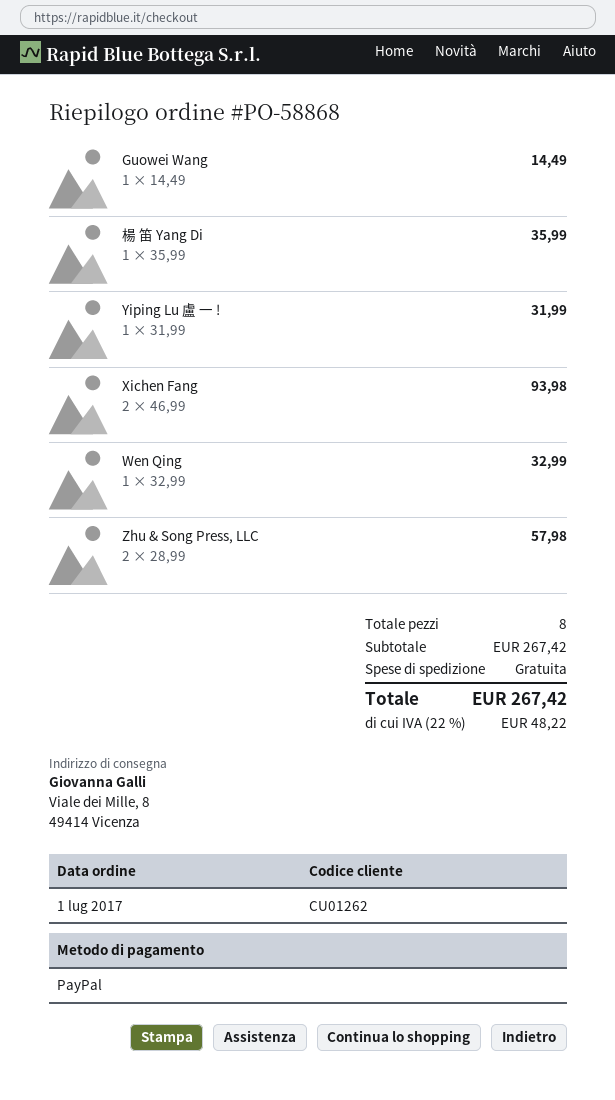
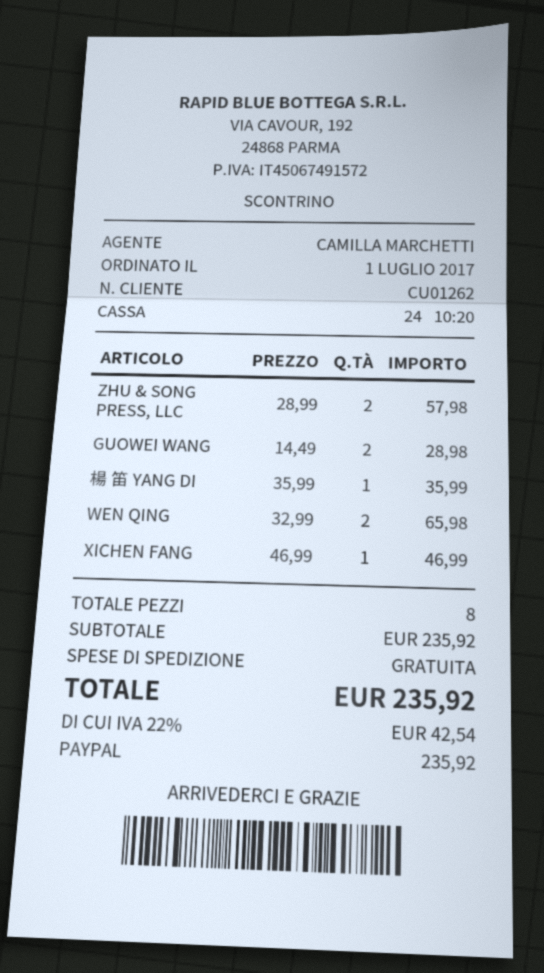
Guowei Wang: 1 x 14.49 = 14.49 -> 2 x 14.49 = 28.98
Yiping Lu 盧 一 !: 1 x 31.99 = 31.99 -> none
Xichen Fang: 2 x 46.99 = 93.98 -> 1 x 46.99 = 46.99
Wen Qing: 1 x 32.99 = 32.99 -> 2 x 32.99 = 65.98
subtotal: 267.42 -> 235.92
tax: 22% = 48.22 -> 22% = 42.54
total: 267.42 -> 235.92

